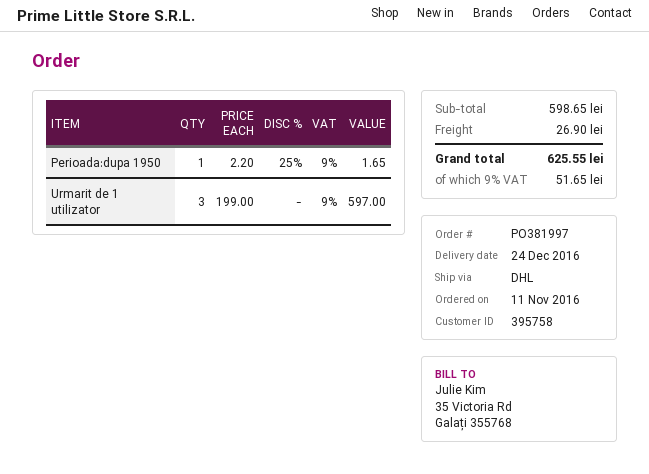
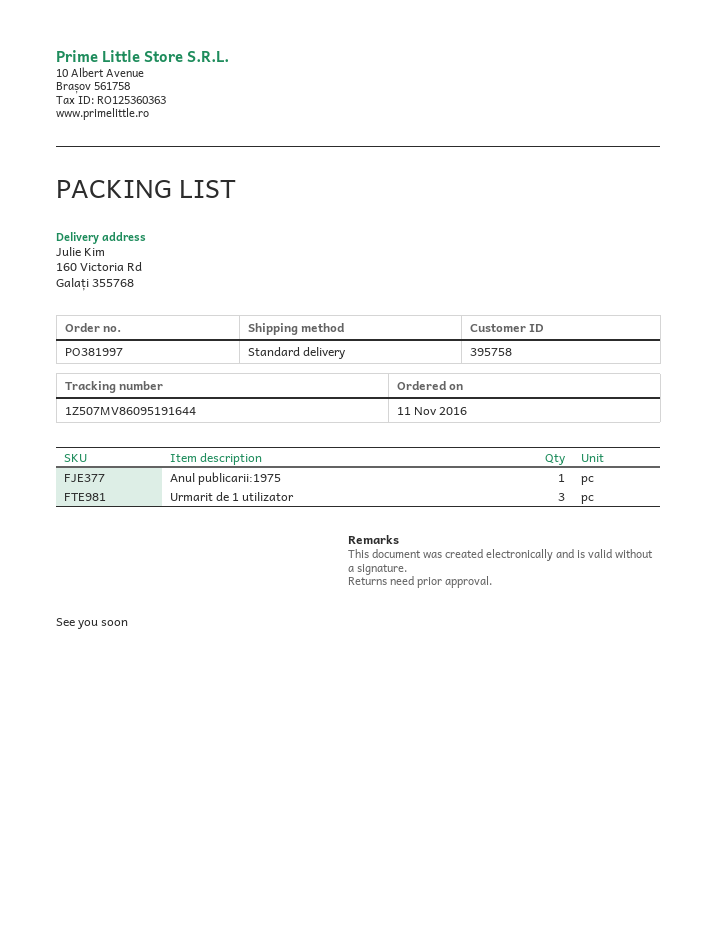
shipping method: DHL -> standard
Perioada:dupa 1950: 1 -> none
Anul publicarii:1975: none -> 1

